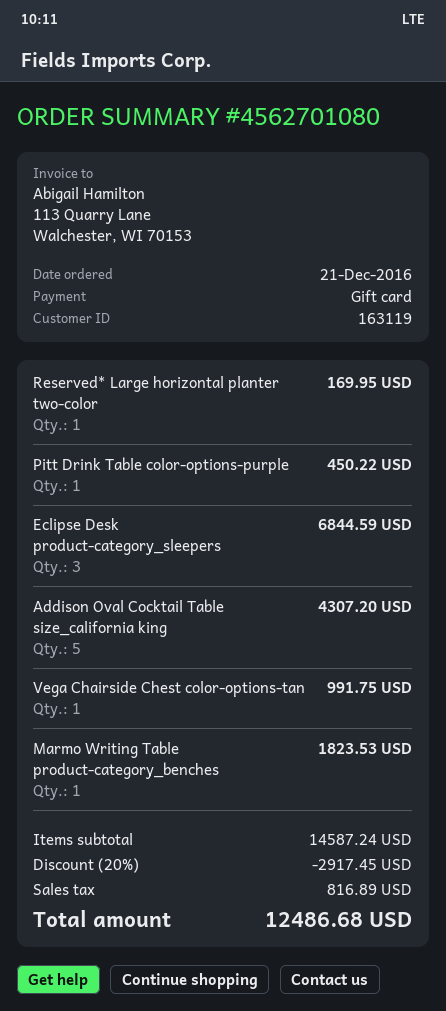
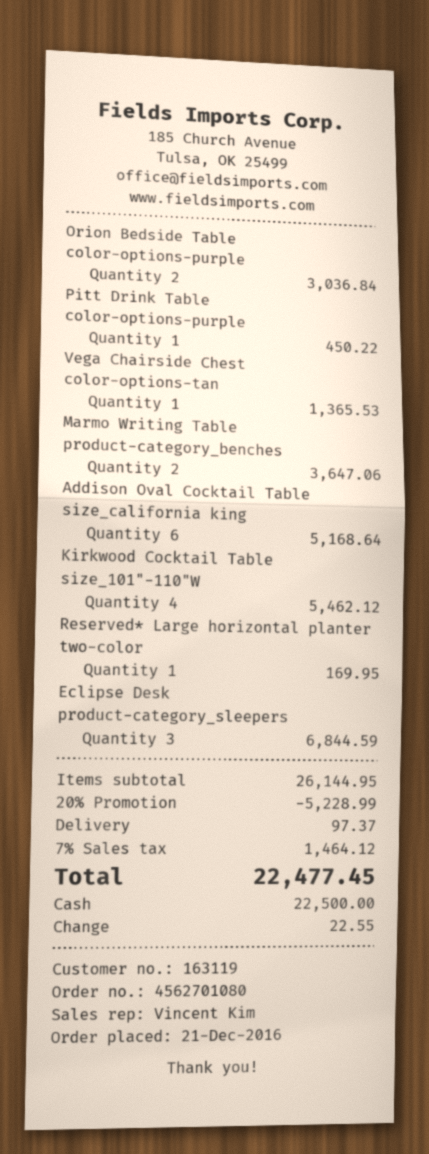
payment method: gift card -> cash
Addison Oval Cocktail Table size_california king: 5 for 4307.20 -> 6 for 5168.64
Vega Chairside Chest color-options-tan: 1 for 991.75 -> 1 for 1365.53
Marmo Writing Table product-category_benches: 1 for 1823.53 -> 2 for 3647.06
Orion Bedside Table color-options-purple: none -> 2 for 3036.84
Kirkwood Cocktail Table size_101"-110"W: none -> 4 for 5462.12
subtotal: 14587.24 -> 26144.95
discount: 20% = 2917.45 -> 20% = 5228.99
shipping: none -> 97.37
tax: 816.89 -> 1464.12
total: 12486.68 -> 22477.45

